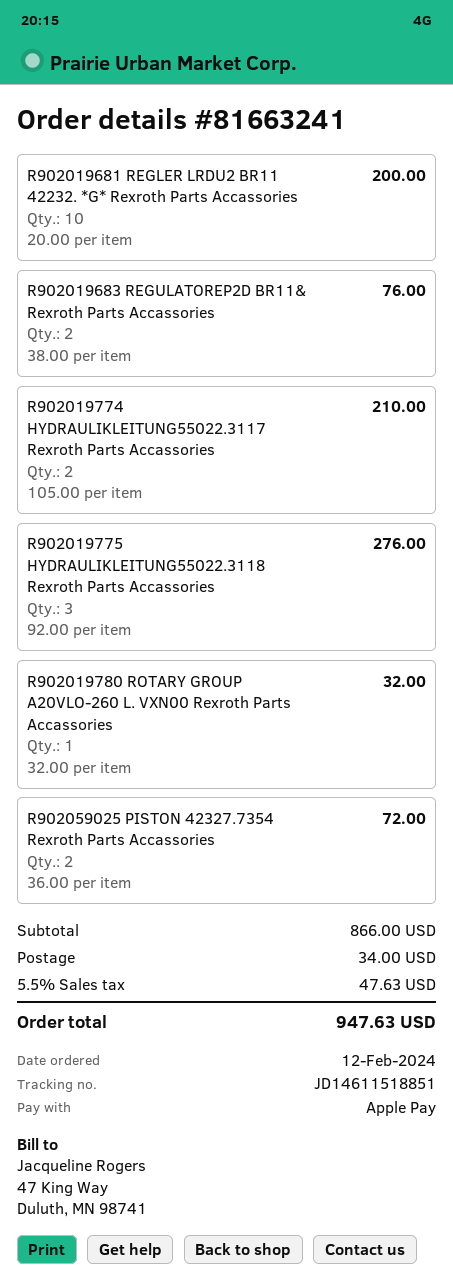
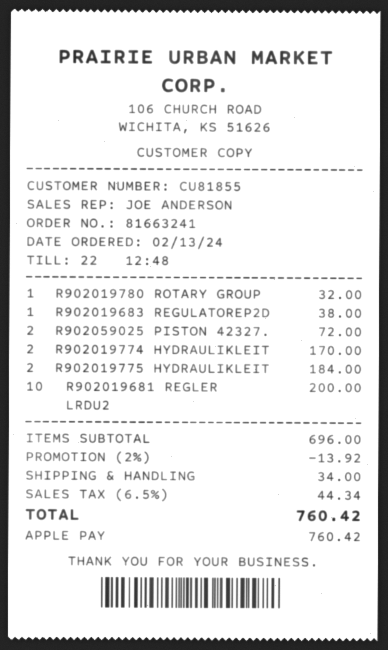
order date: 2024-02-12 -> 2024-02-13
R902019683 REGULATOREP2D BR11& Rexroth Parts Accassories: 2 for 76.00 -> 1 for 38.00
R902019774 HYDRAULIKLEITUNG55022.3117 Rexroth Parts Accassories: 2 for 210.00 -> 2 for 170.00
R902019775 HYDRAULIKLEITUNG55022.3118 Rexroth Parts Accassories: 3 for 276.00 -> 2 for 184.00
subtotal: 866.00 -> 696.00
discount: none -> 2% = 13.92
tax: 5.5% = 47.63 -> 6.5% = 44.34
total: 947.63 -> 760.42

